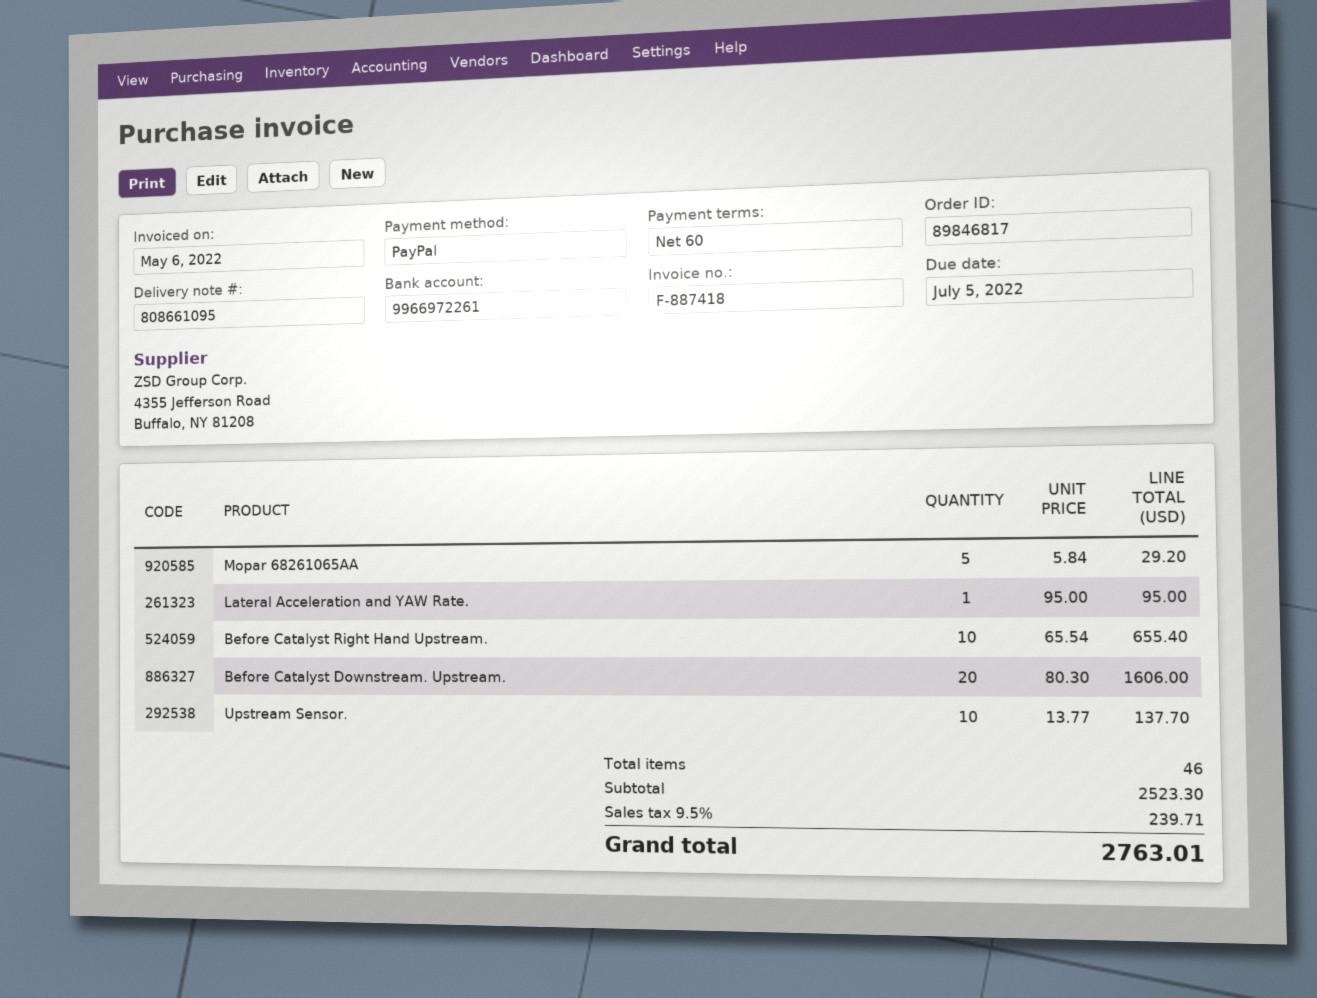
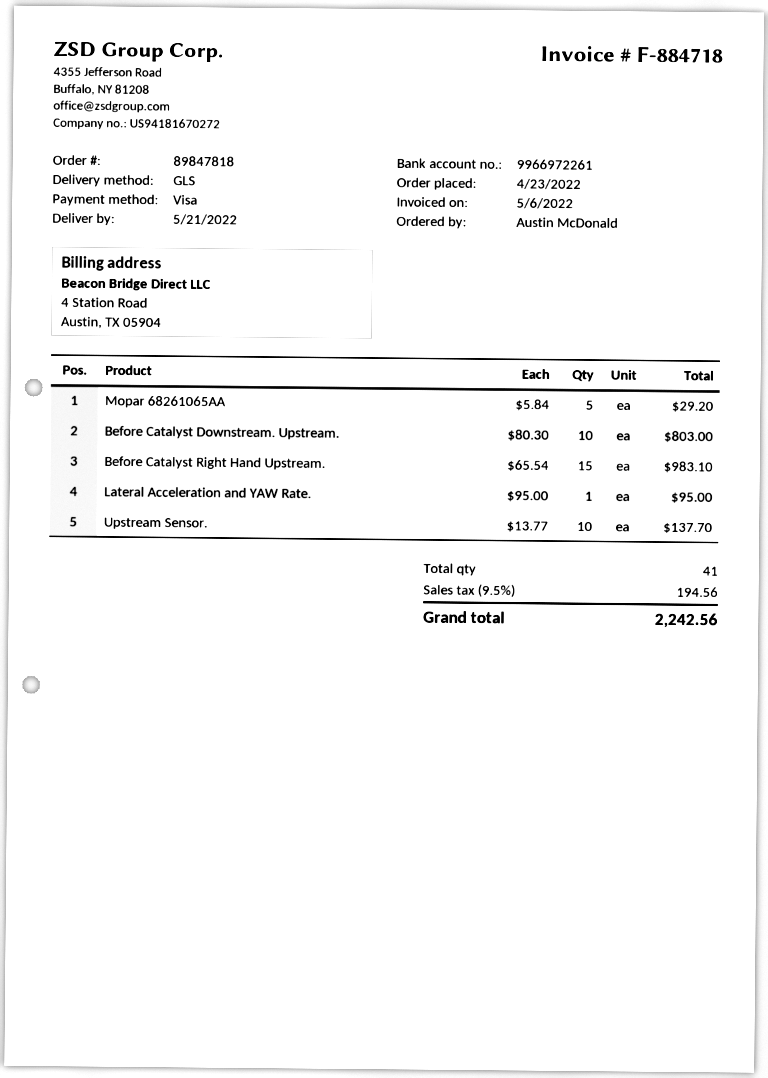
order number: 89846817 -> 89847818
invoice number: F-887418 -> F-884718
payment method: PayPal -> Visa
Before Catalyst Right Hand Upstream.: 10 x 65.54 = 655.40 -> 15 x 65.54 = 983.10
Before Catalyst Downstream. Upstream.: 20 x 80.30 = 1606.00 -> 10 x 80.30 = 803.00
total quantity: 46 -> 41
tax: 9.5% = 239.71 -> 9.5% = 194.56
total: 2763.01 -> 2242.56

